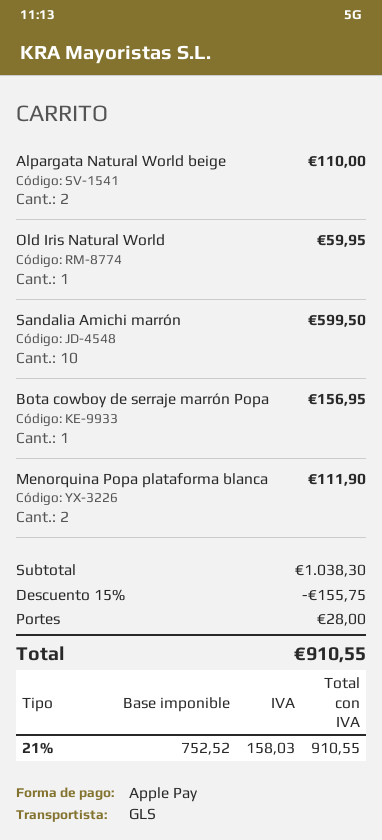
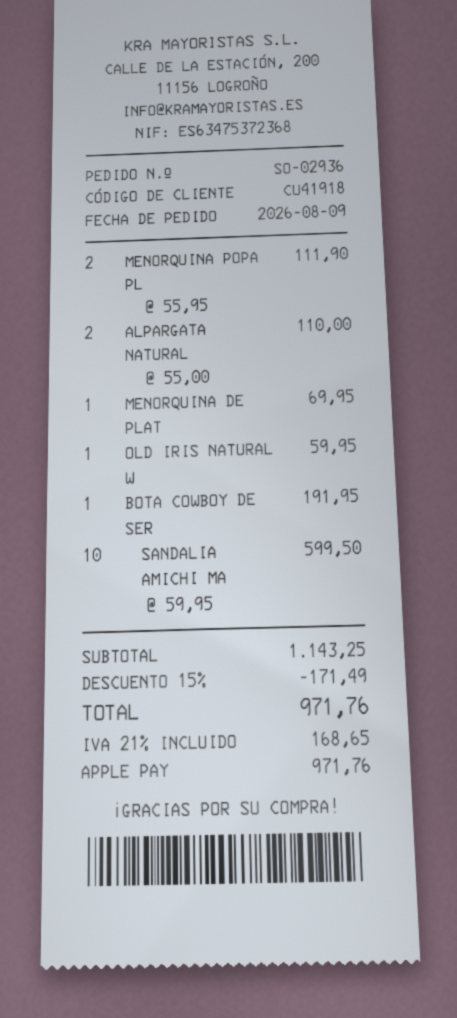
Bota cowboy de serraje marrón Popa: 1 for 156.95 -> 1 for 191.95
MENORQUINA DE PLAT: none -> 1 for 69.95
subtotal: 1038.30 -> 1143.25
discount: 15% = 155.75 -> 15% = 171.49
shipping: 28.00 -> none
tax: 21% = 158.03 -> 21% = 168.65
total: 910.55 -> 971.76

